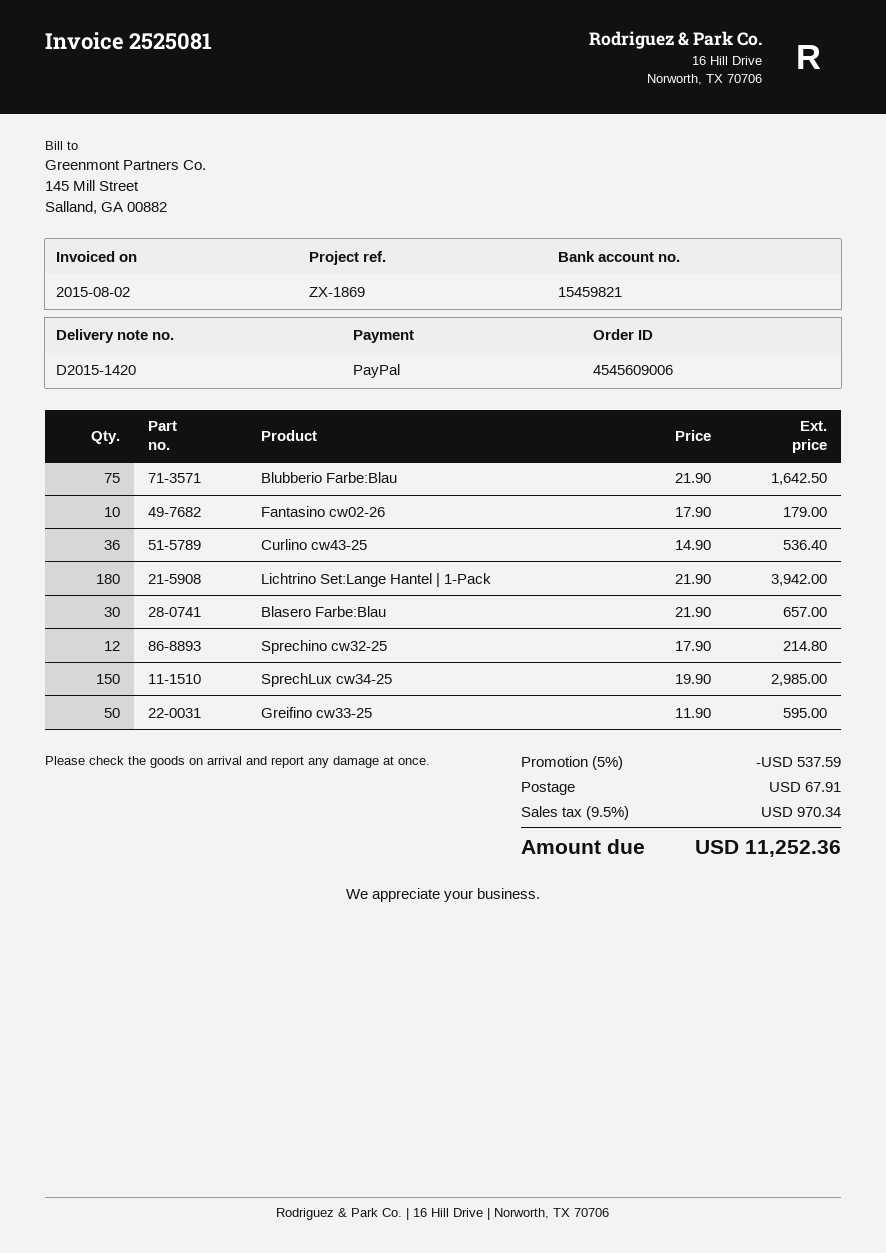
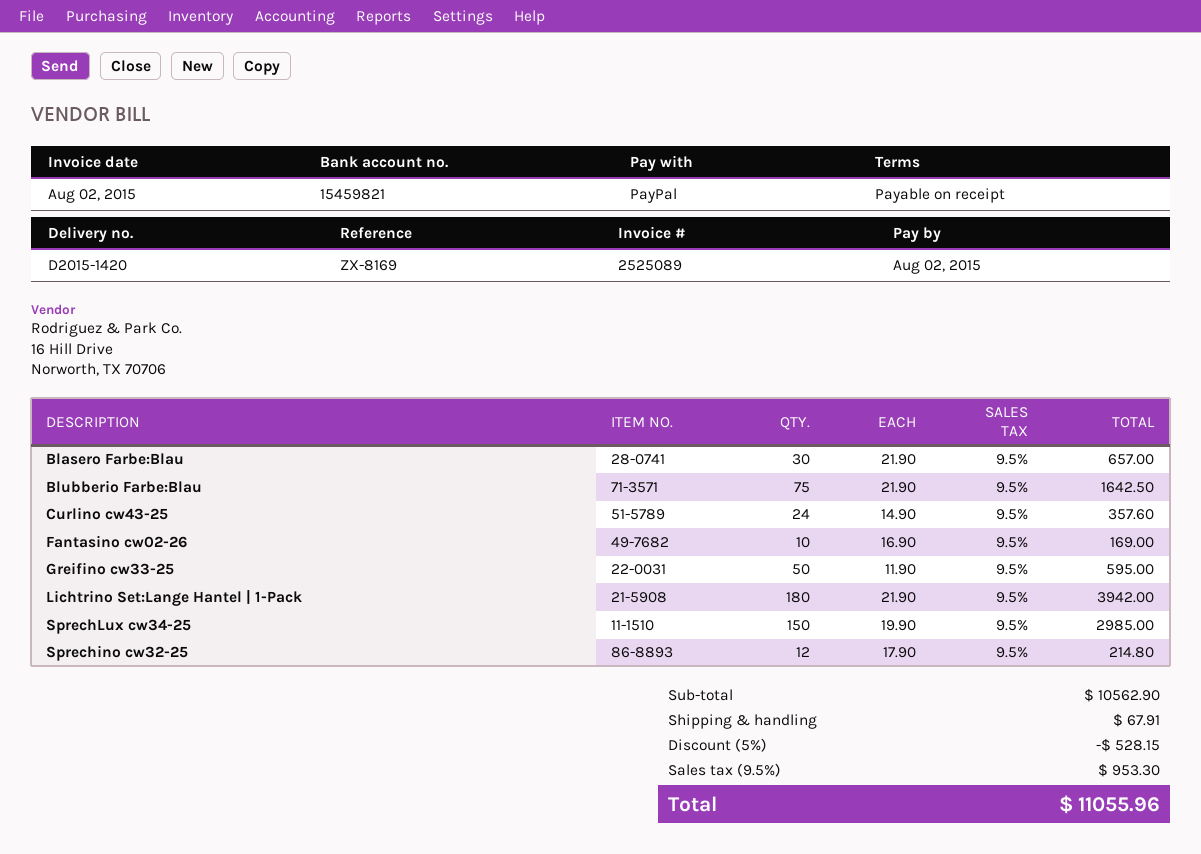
invoice number: 2525081 -> 2525089
reference: ZX-1869 -> ZX-8169
Fantasino cw02-26: 10 x 17.90 = 179.00 -> 10 x 16.90 = 169.00
Curlino cw43-25: 36 x 14.90 = 536.40 -> 24 x 14.90 = 357.60
discount: 5% = 537.59 -> 5% = 528.15
tax: 9.5% = 970.34 -> 9.5% = 953.30
total: 11252.36 -> 11055.96

